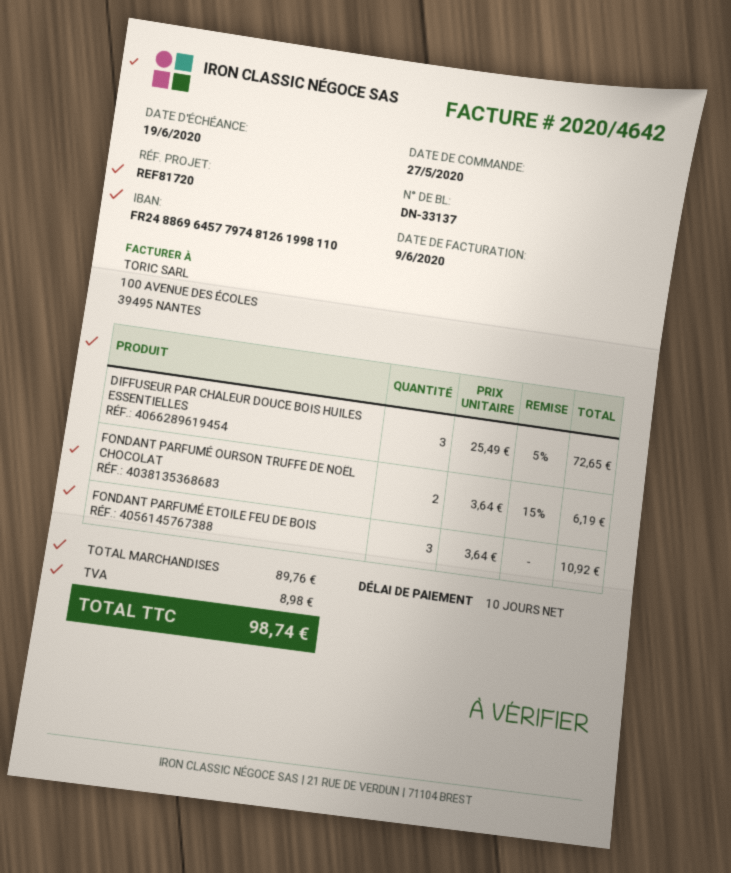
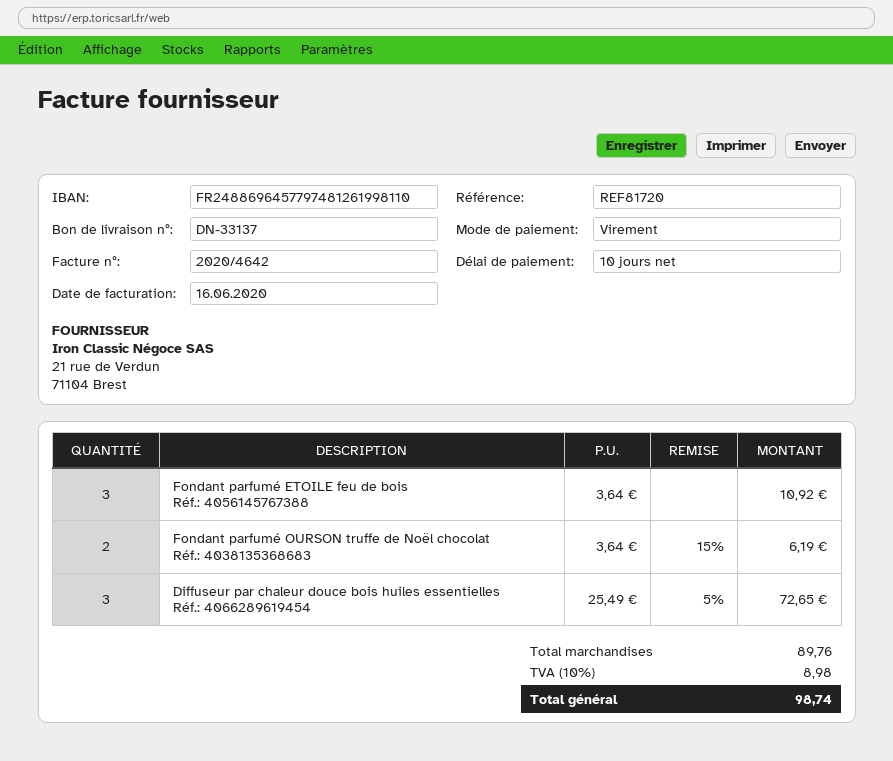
invoice date: 2020-06-09 -> 2020-06-16

